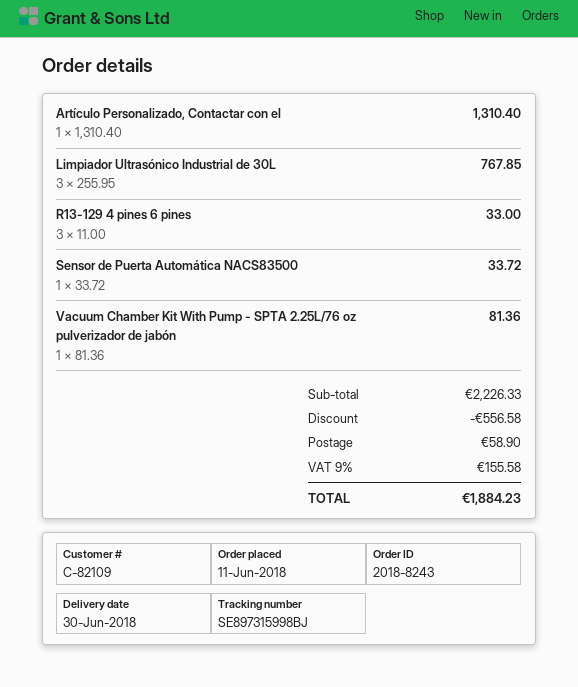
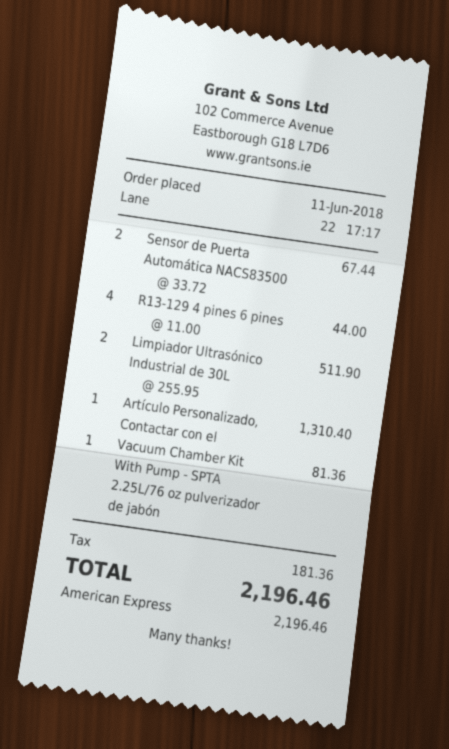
Limpiador Ultrasónico Industrial de 30L: 3 x 255.95 = 767.85 -> 2 x 255.95 = 511.90
R13-129 4 pines 6 pines: 3 x 11.00 = 33.00 -> 4 x 11.00 = 44.00
Sensor de Puerta Automática NACS83500: 1 x 33.72 = 33.72 -> 2 x 33.72 = 67.44
discount: 556.58 -> none
shipping: 58.90 -> none
tax: 155.58 -> 181.36
total: 1884.23 -> 2196.46

